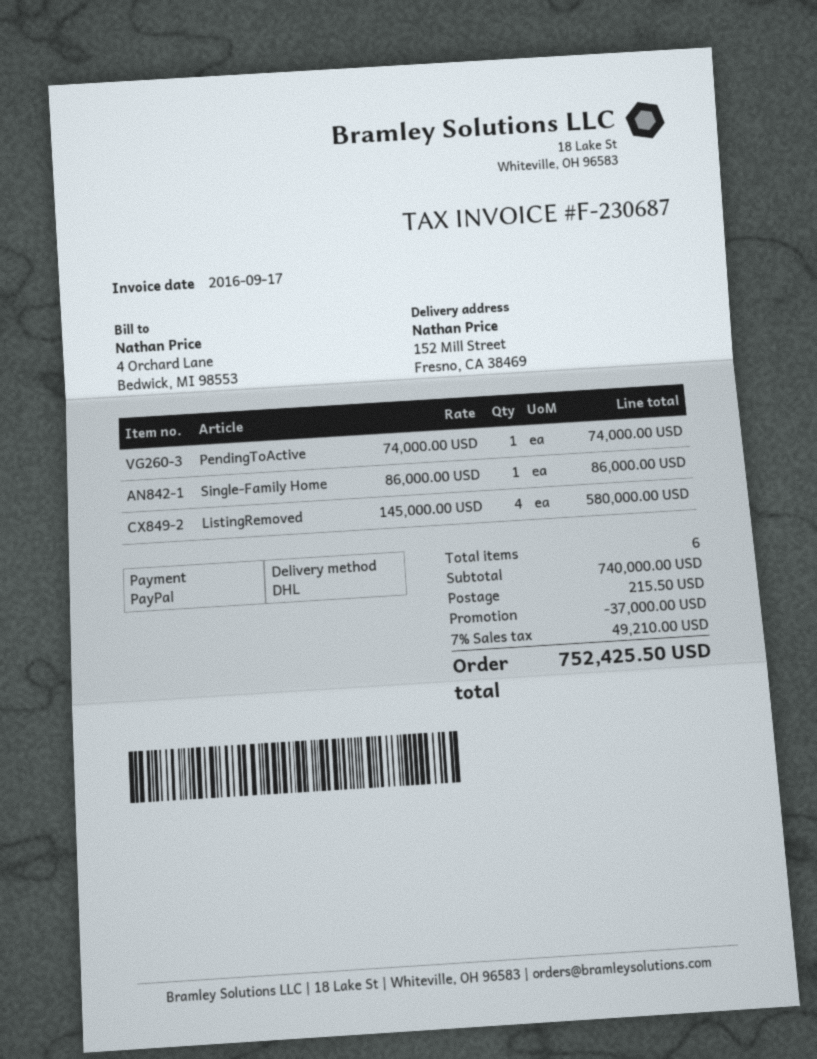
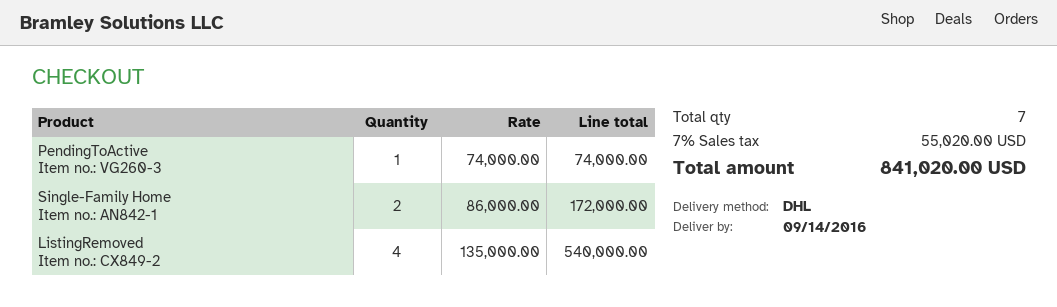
Single-Family Home: 1 x 86000.00 = 86000.00 -> 2 x 86000.00 = 172000.00
ListingRemoved: 4 x 145000.00 = 580000.00 -> 4 x 135000.00 = 540000.00
total quantity: 6 -> 7
discount: 37000.00 -> none
shipping: 215.50 -> none
tax: 7% = 49210.00 -> 7% = 55020.00
total: 752425.50 -> 841020.00

